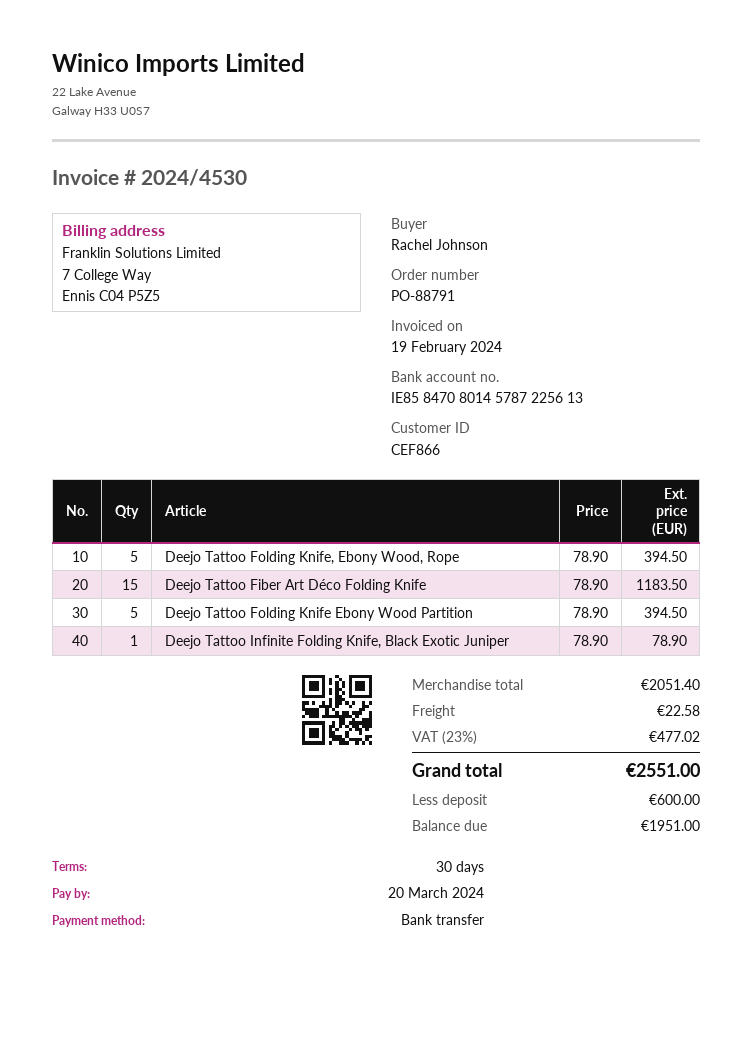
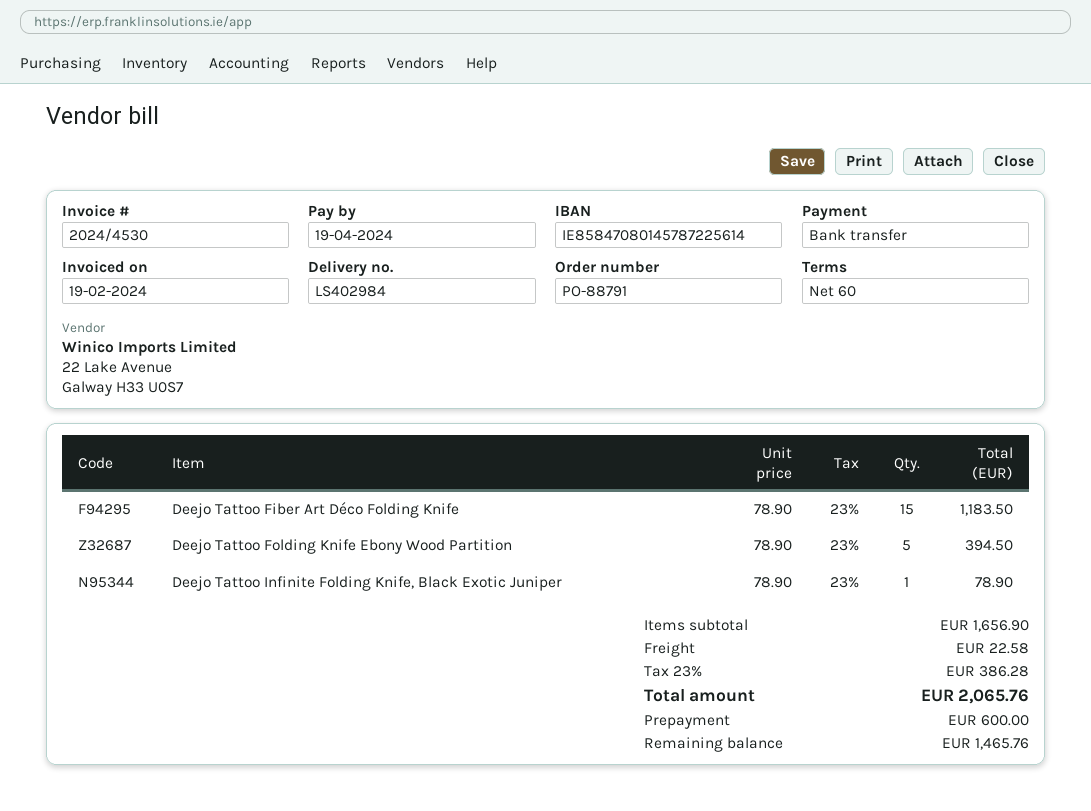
payment terms: 30 days -> 60 days
due date: 2024-03-20 -> 2024-04-19
bank account: IE85847080145787225613 -> IE85847080145787225614
Deejo Tattoo Folding Knife, Ebony Wood, Rope: 5 x 78.90 = 394.50 -> none
subtotal: 2051.40 -> 1656.90
tax: 23% = 477.02 -> 23% = 386.28
total: 2551.00 -> 2065.76
balance: 1951.00 -> 1465.76

